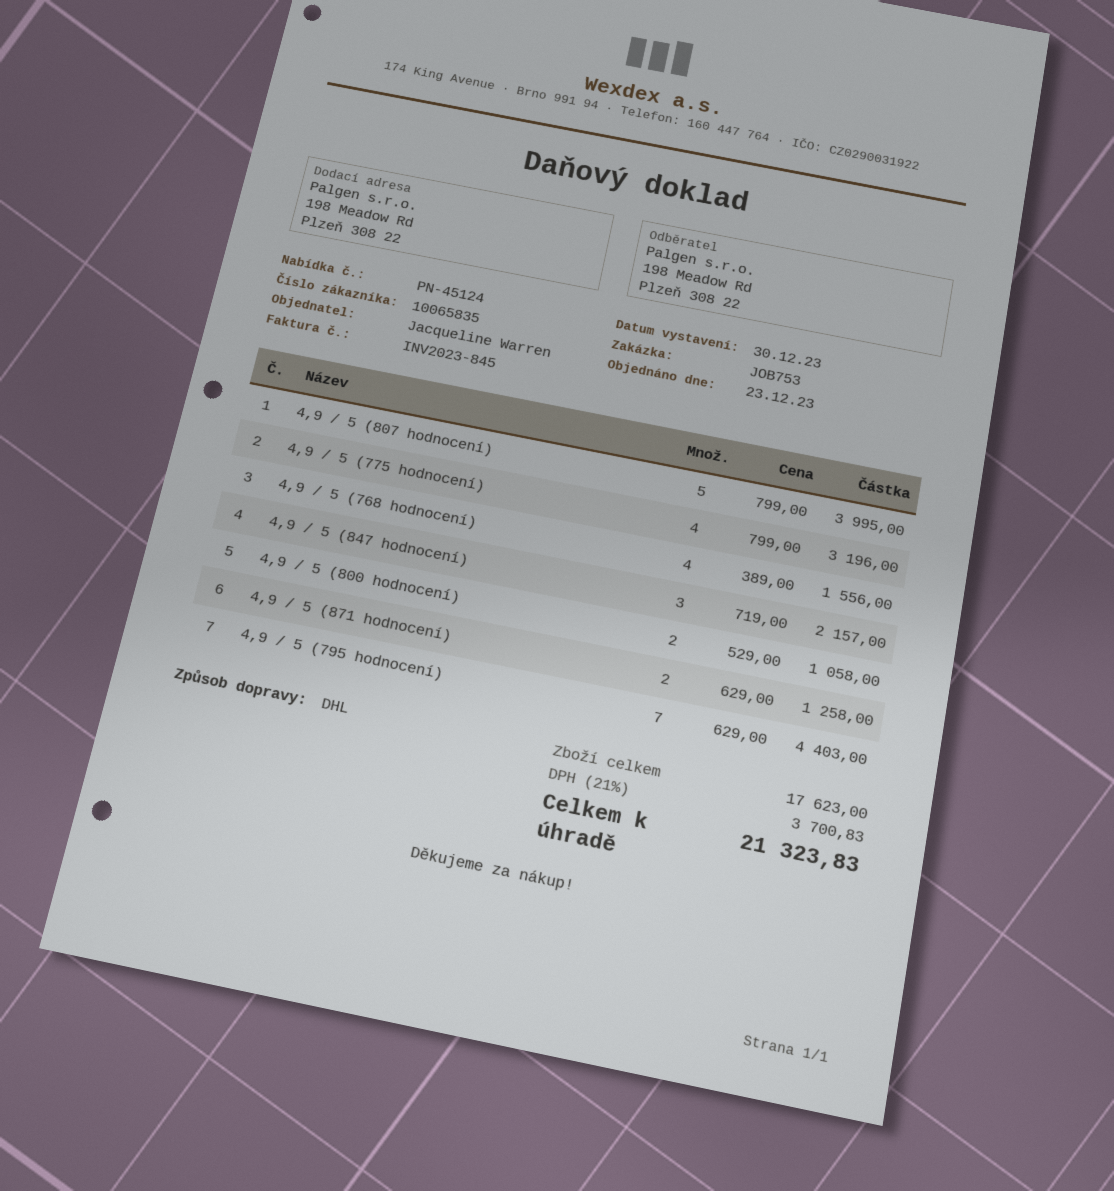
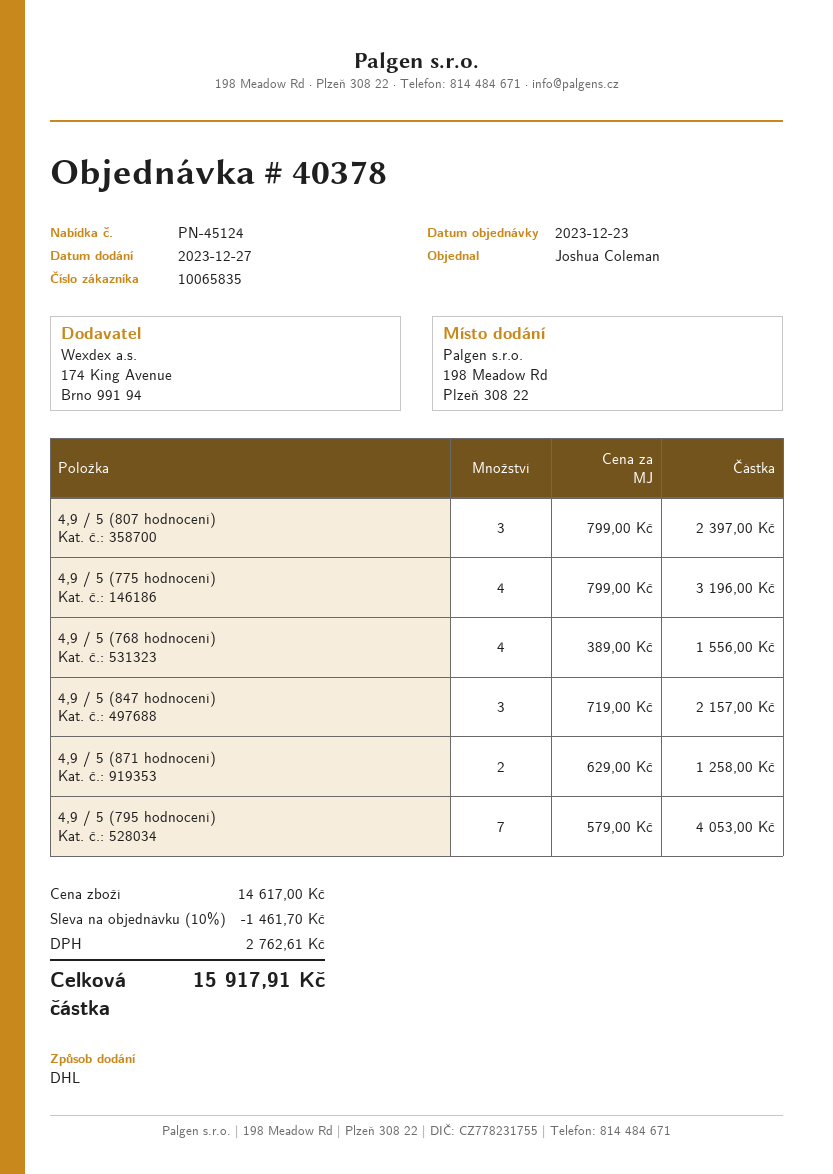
ordered by: Jacqueline Warren -> Joshua Coleman
4,9 / 5 (807 hodnocení): 5 x 799.00 = 3995.00 -> 3 x 799.00 = 2397.00
4,9 / 5 (800 hodnocení): 2 x 529.00 = 1058.00 -> none
4,9 / 5 (795 hodnocení): 7 x 629.00 = 4403.00 -> 7 x 579.00 = 4053.00
subtotal: 17623.00 -> 14617.00
discount: none -> 10% = 1461.70
tax: 3700.83 -> 2762.61
total: 21323.83 -> 15917.91

